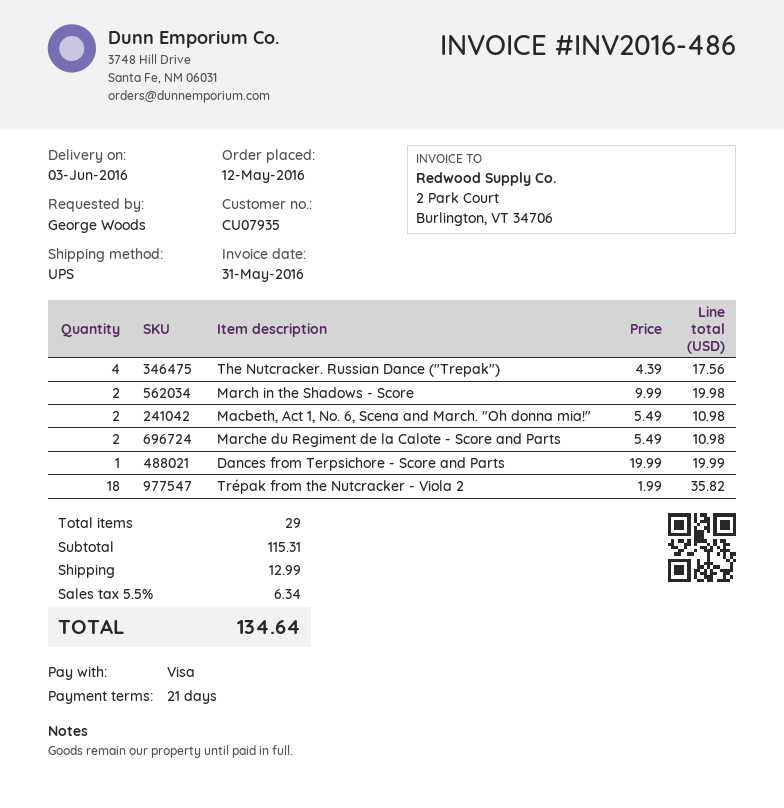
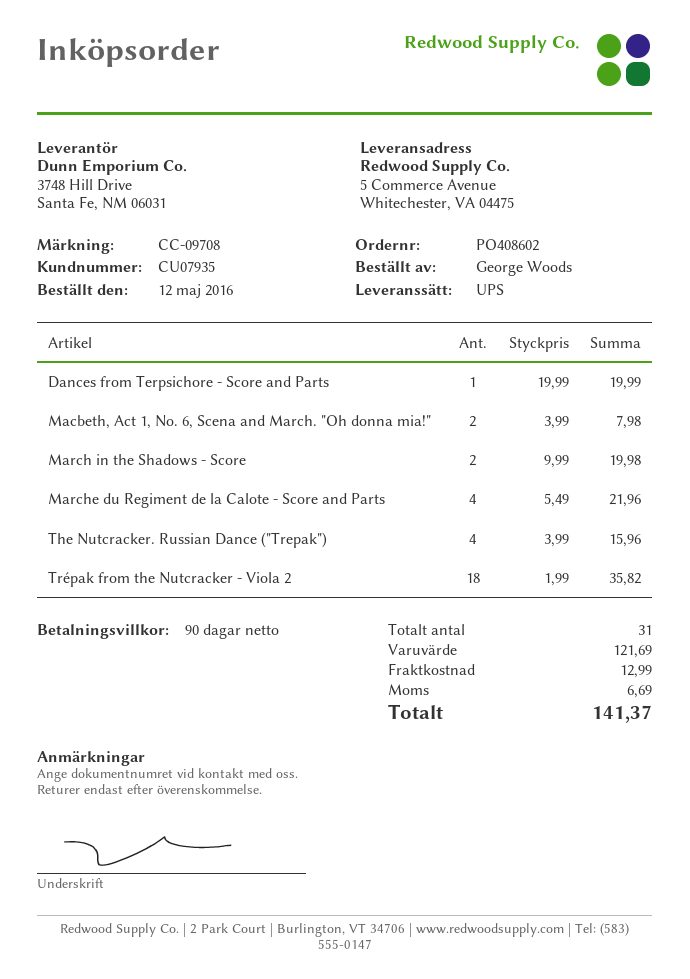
payment terms: 21 days -> 90 days
The Nutcracker. Russian Dance ("Trepak"): 4 x 4.39 = 17.56 -> 4 x 3.99 = 15.96
Macbeth, Act 1, No. 6, Scena and March. "Oh donna mia!": 2 x 5.49 = 10.98 -> 2 x 3.99 = 7.98
Marche du Regiment de la Calote - Score and Parts: 2 x 5.49 = 10.98 -> 4 x 5.49 = 21.96
total quantity: 29 -> 31
subtotal: 115.31 -> 121.69
tax: 6.34 -> 6.69
total: 134.64 -> 141.37

